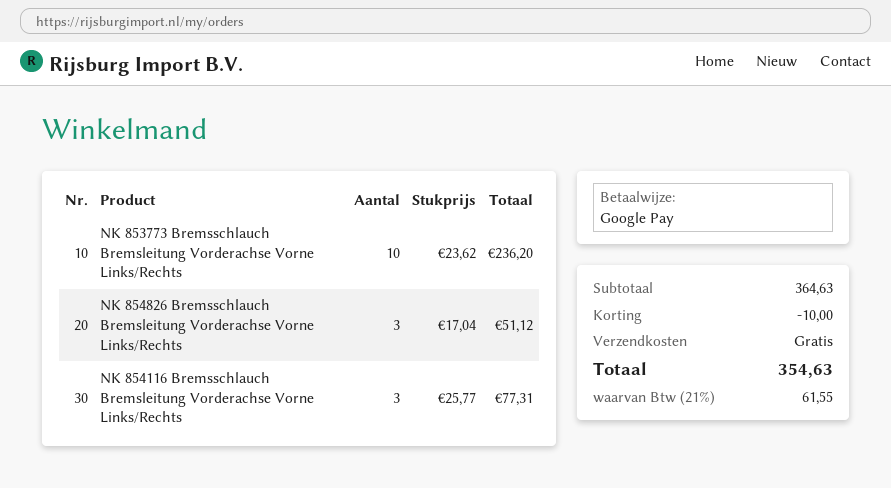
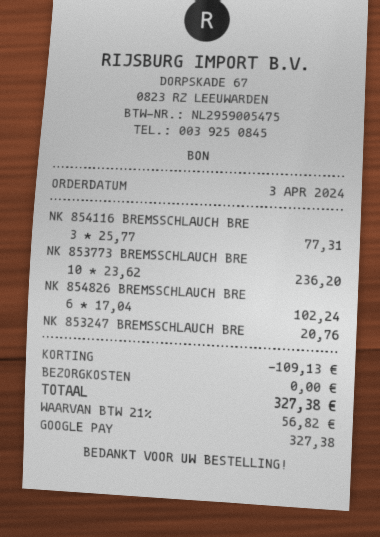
NK 854826 Bremsschlauch Bremsleitung Vorderachse Vorne Links/Rechts: 3 x 17.04 = 51.12 -> 6 x 17.04 = 102.24
NK 853247 BREMSSCHLAUCH BRE: none -> 1 x 20.76 = 20.76
discount: 10.00 -> 109.13
tax: 21% = 61.55 -> 21% = 56.82
total: 354.63 -> 327.38

